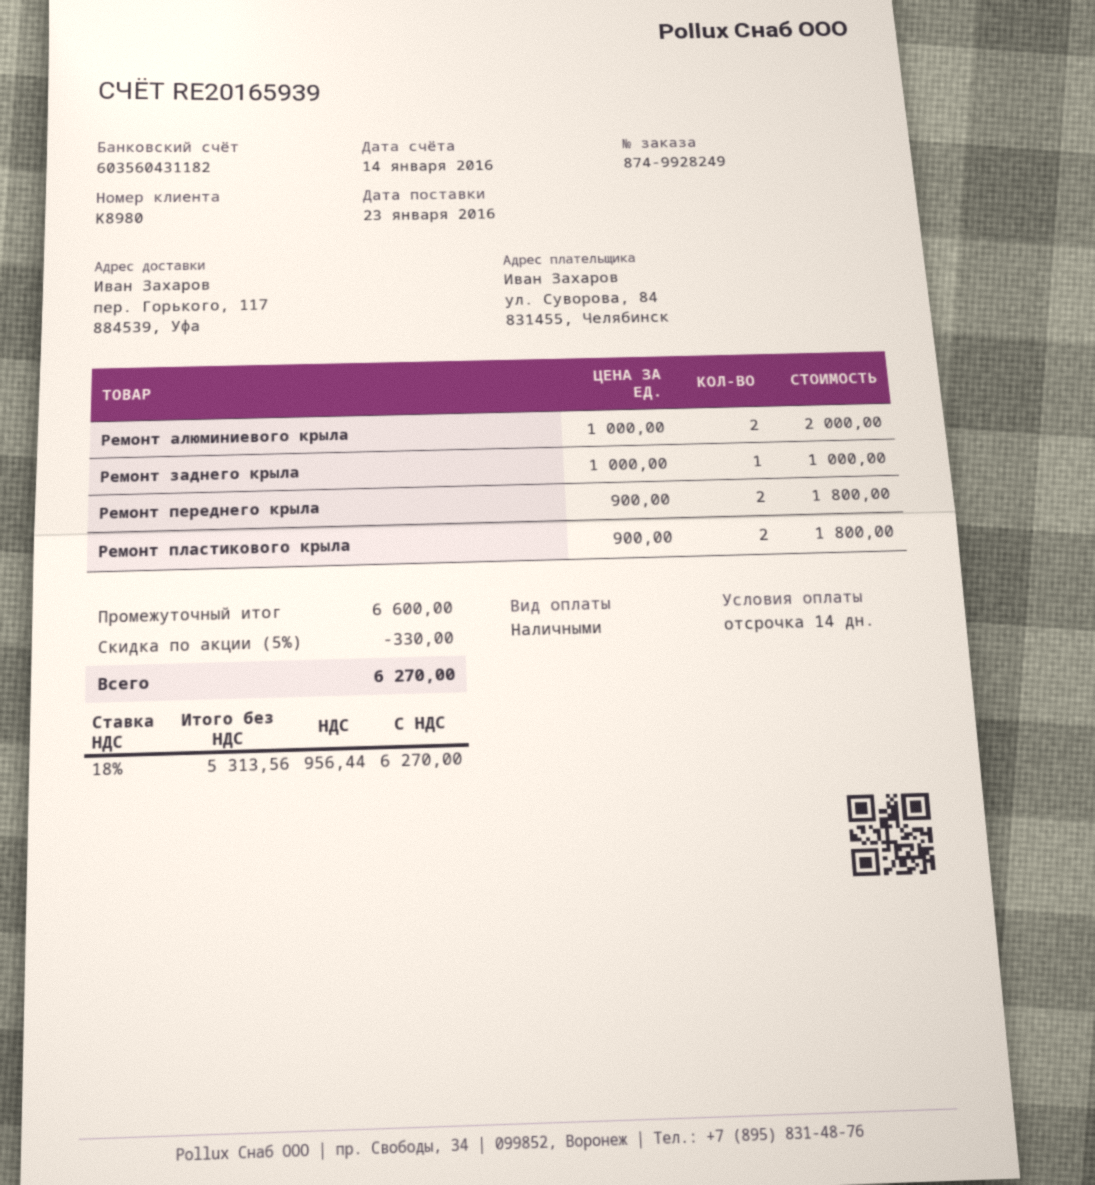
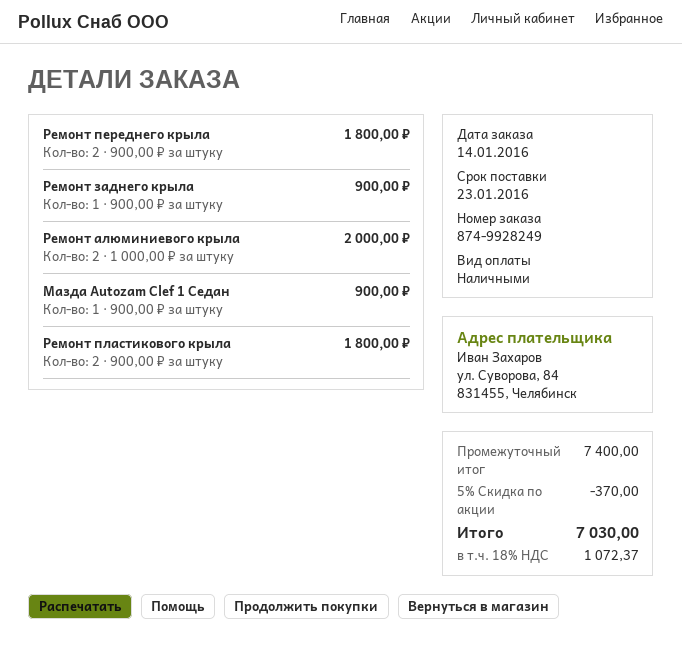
Ремонт заднего крыла: 1 x 1000.00 = 1000.00 -> 1 x 900.00 = 900.00
Мазда Autozam Clef 1 Седан: none -> 1 x 900.00 = 900.00
subtotal: 6600.00 -> 7400.00
discount: 5% = 330.00 -> 5% = 370.00
tax: 18% = 956.44 -> 18% = 1072.37
total: 6270.00 -> 7030.00

